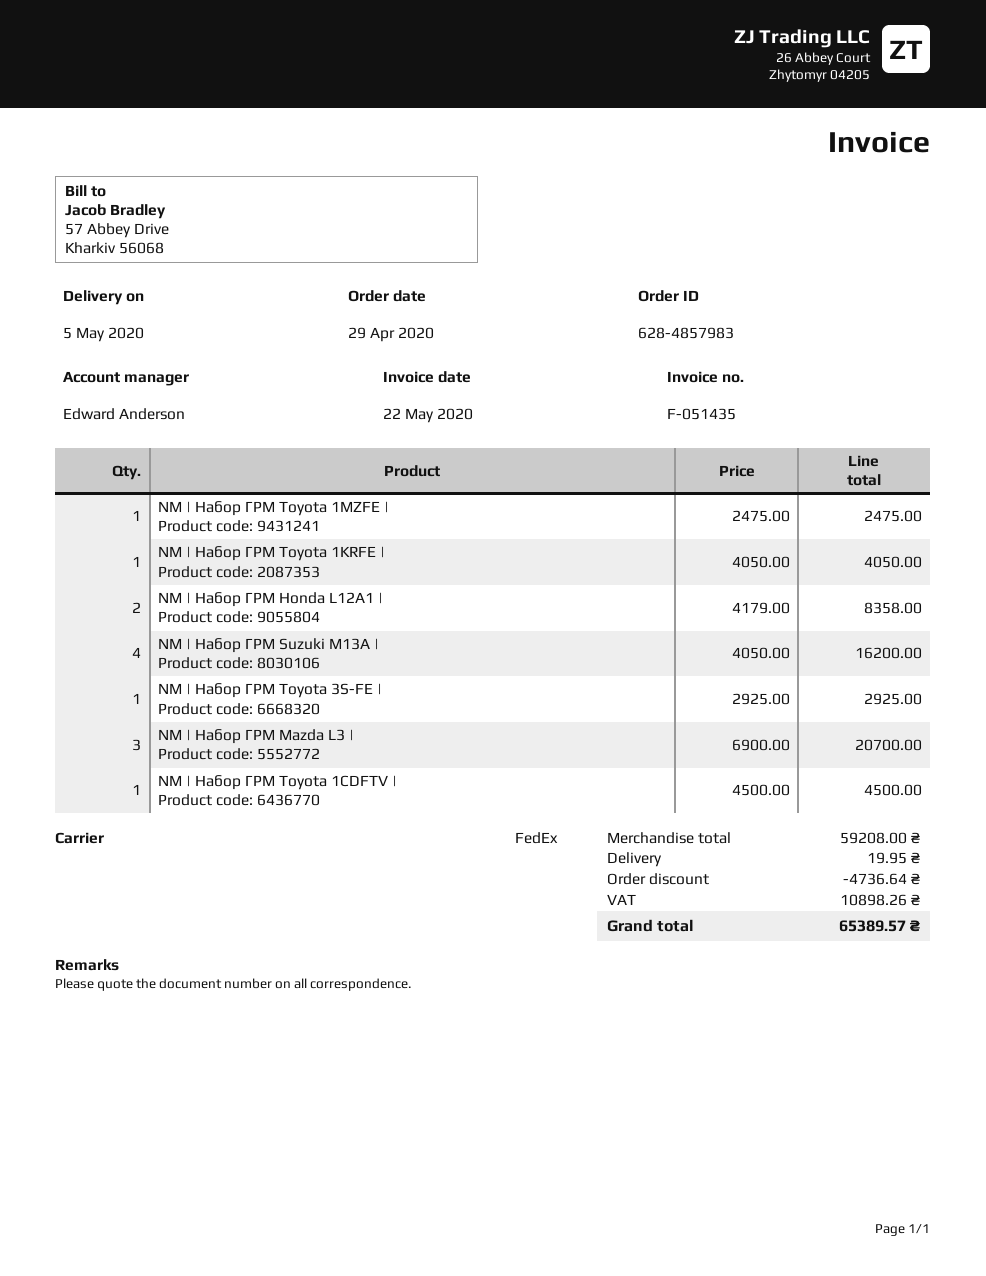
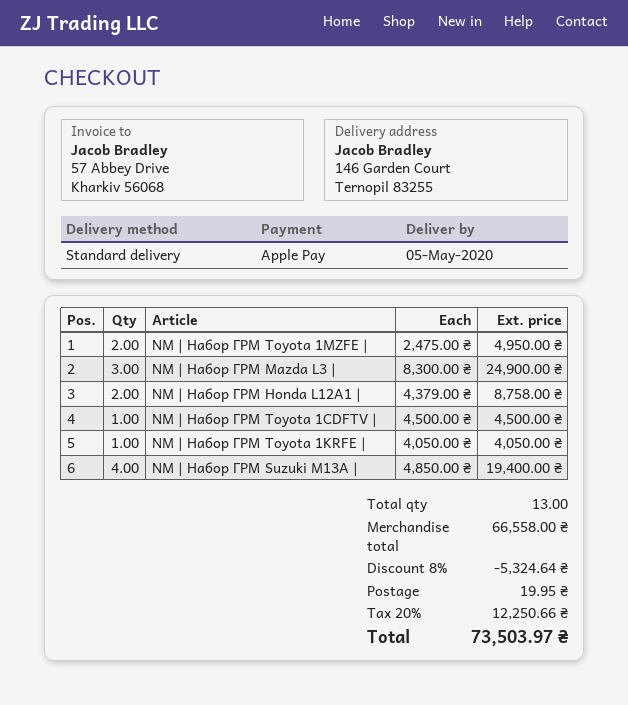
shipping method: FedEx -> standard
NM | Набор ГРМ Toyota 1MZFE |: 1 x 2475.00 = 2475.00 -> 2 x 2475.00 = 4950.00
NM | Набор ГРМ Honda L12A1 |: 2 x 4179.00 = 8358.00 -> 2 x 4379.00 = 8758.00
NM | Набор ГРМ Suzuki M13A |: 4 x 4050.00 = 16200.00 -> 4 x 4850.00 = 19400.00
NM | Набор ГРМ Toyota 3S-FE |: 1 x 2925.00 = 2925.00 -> none
NM | Набор ГРМ Mazda L3 |: 3 x 6900.00 = 20700.00 -> 3 x 8300.00 = 24900.00
subtotal: 59208.00 -> 66558.00
discount: 4736.64 -> 5324.64
tax: 10898.26 -> 12250.66
total: 65389.57 -> 73503.97

